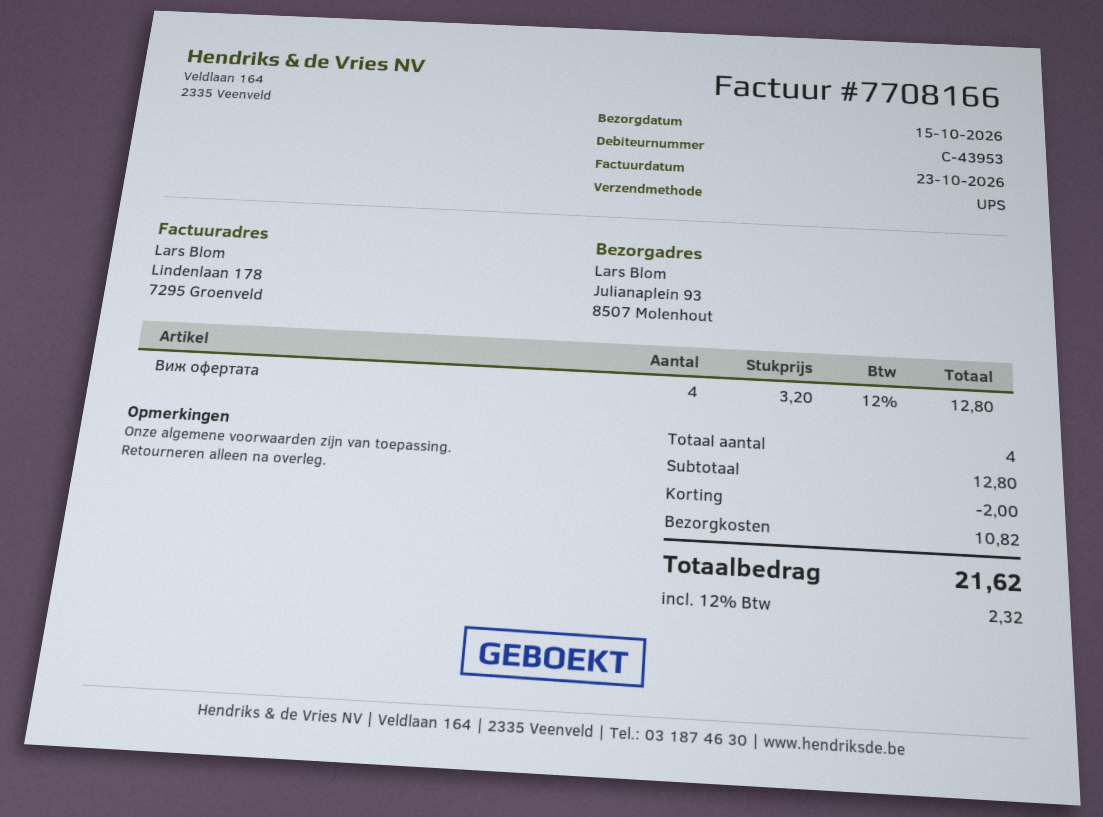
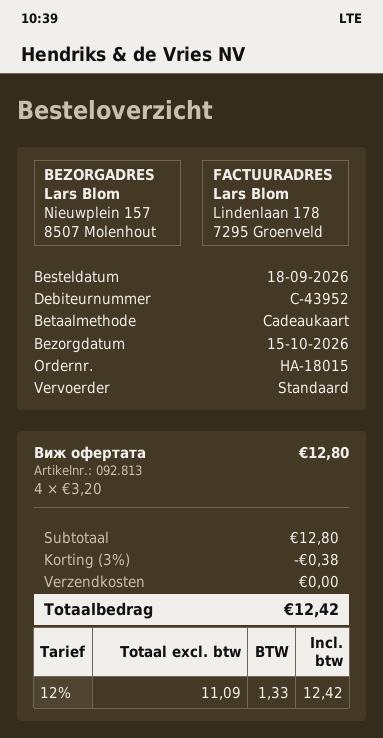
customer number: C-43953 -> C-43952
shipping method: UPS -> standard
ship to: Julianaplein 93, 8507 Molenhout -> Nieuwplein 157, 8507 Molenhout
discount: 2.00 -> 0.38
shipping: 10.82 -> 0.00
tax: 12% = 2.32 -> 12% = 1.33
total: 21.62 -> 12.42

